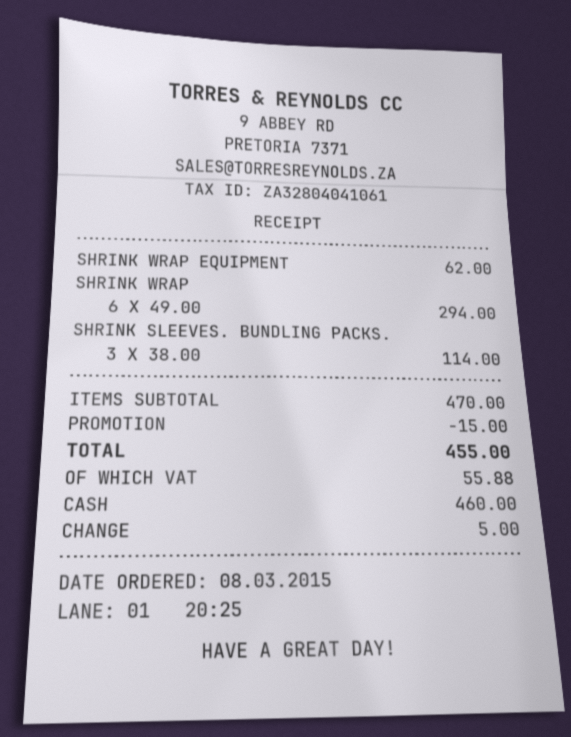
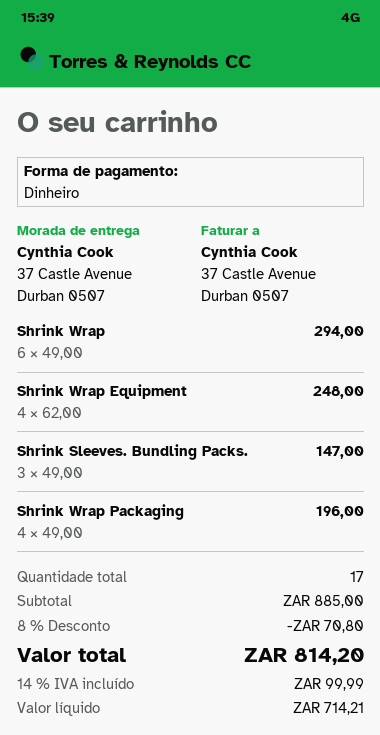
SHRINK WRAP EQUIPMENT: 1 x 62.00 = 62.00 -> 4 x 62.00 = 248.00
SHRINK SLEEVES. BUNDLING PACKS.: 3 x 38.00 = 114.00 -> 3 x 49.00 = 147.00
Shrink Wrap Packaging: none -> 4 x 49.00 = 196.00
subtotal: 470.00 -> 885.00
discount: 15.00 -> 70.80
tax: 55.88 -> 99.99
total: 455.00 -> 814.20

